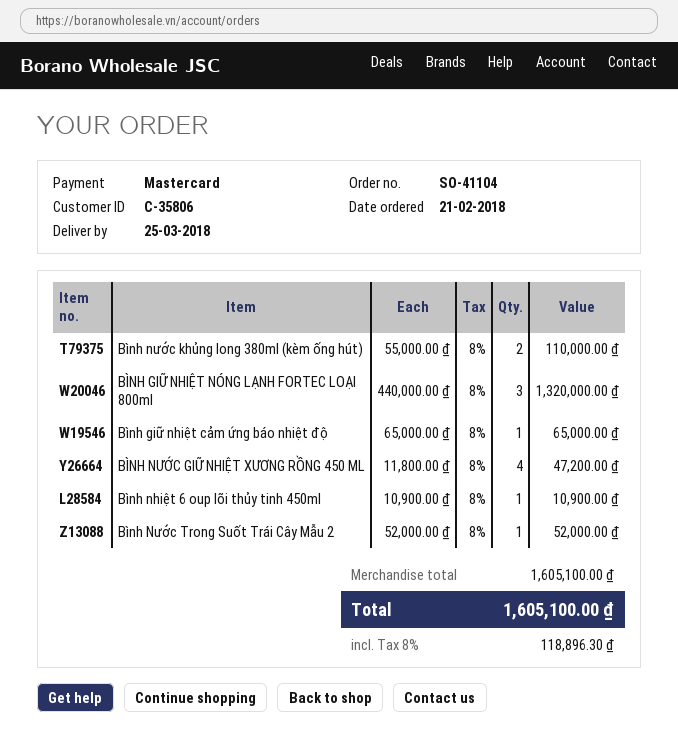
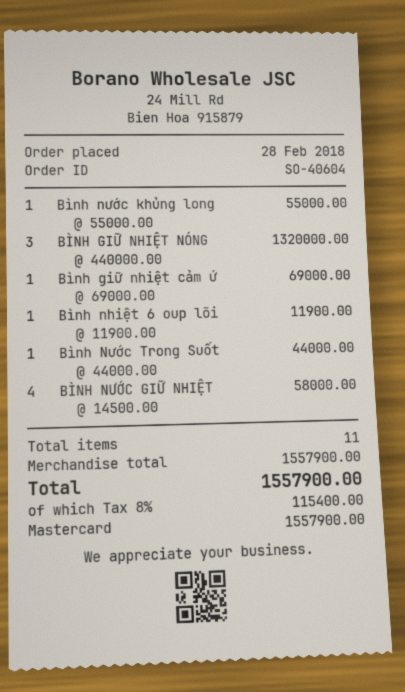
order number: SO-41104 -> SO-40604
order date: 2018-02-21 -> 2018-02-28
Bình nước khủng long 380ml (kèm ống hút): 2 x 55000.00 = 110000.00 -> 1 x 55000.00 = 55000.00
Bình giữ nhiệt cảm ứng báo nhiệt độ: 1 x 65000.00 = 65000.00 -> 1 x 69000.00 = 69000.00
BÌNH NƯỚC GIỮ NHIỆT XƯƠNG RỒNG 450 ML: 4 x 11800.00 = 47200.00 -> 4 x 14500.00 = 58000.00
Bình nhiệt 6 oup lõi thủy tinh 450ml: 1 x 10900.00 = 10900.00 -> 1 x 11900.00 = 11900.00
Bình Nước Trong Suốt Trái Cây Mẫu 2: 1 x 52000.00 = 52000.00 -> 1 x 44000.00 = 44000.00
subtotal: 1605100.00 -> 1557900.00
tax: 8% = 118896.30 -> 8% = 115400.00
total: 1605100.00 -> 1557900.00

